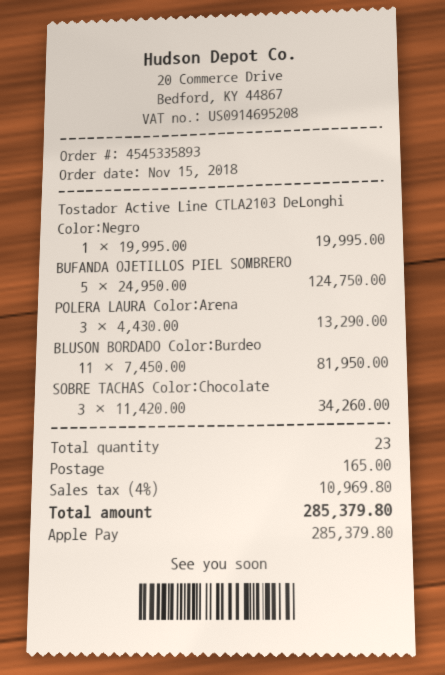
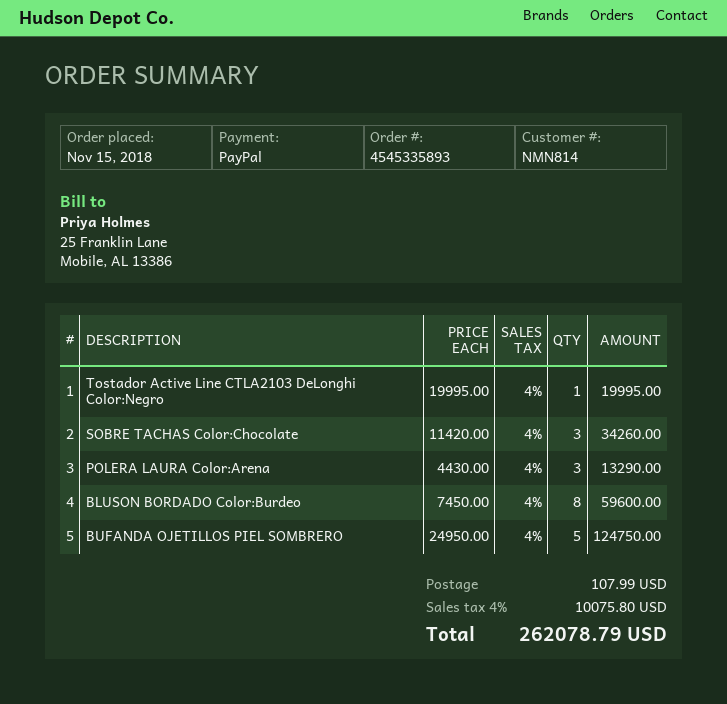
payment method: Apple Pay -> PayPal
BLUSON BORDADO Color:Burdeo: 11 x 7450.00 = 81950.00 -> 8 x 7450.00 = 59600.00
shipping: 165.00 -> 107.99
tax: 4% = 10969.80 -> 4% = 10075.80
total: 285379.80 -> 262078.79

